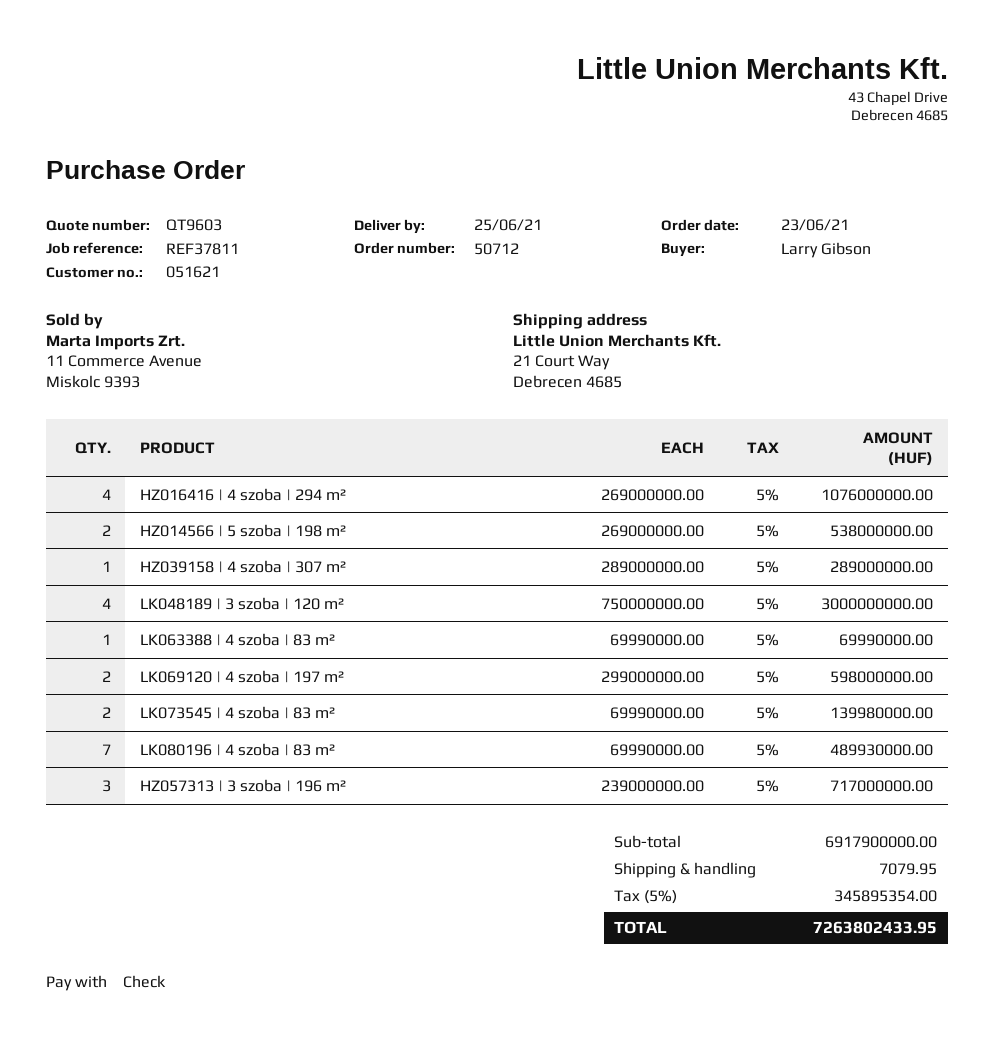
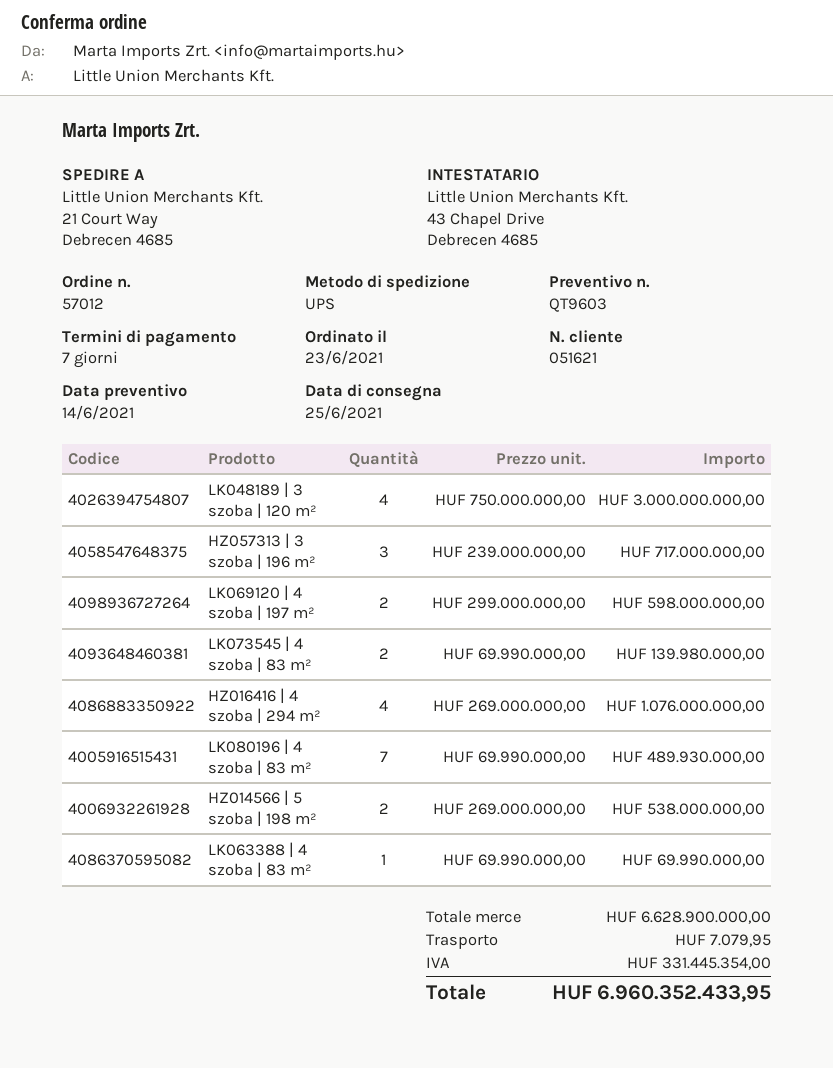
order number: 50712 -> 57012
HZ039158 | 4 szoba | 307 m²: 1 x 289000000.00 = 289000000.00 -> none
subtotal: 6917900000.00 -> 6628900000.00
tax: 345895354.00 -> 331445354.00
total: 7263802433.95 -> 6960352433.95

